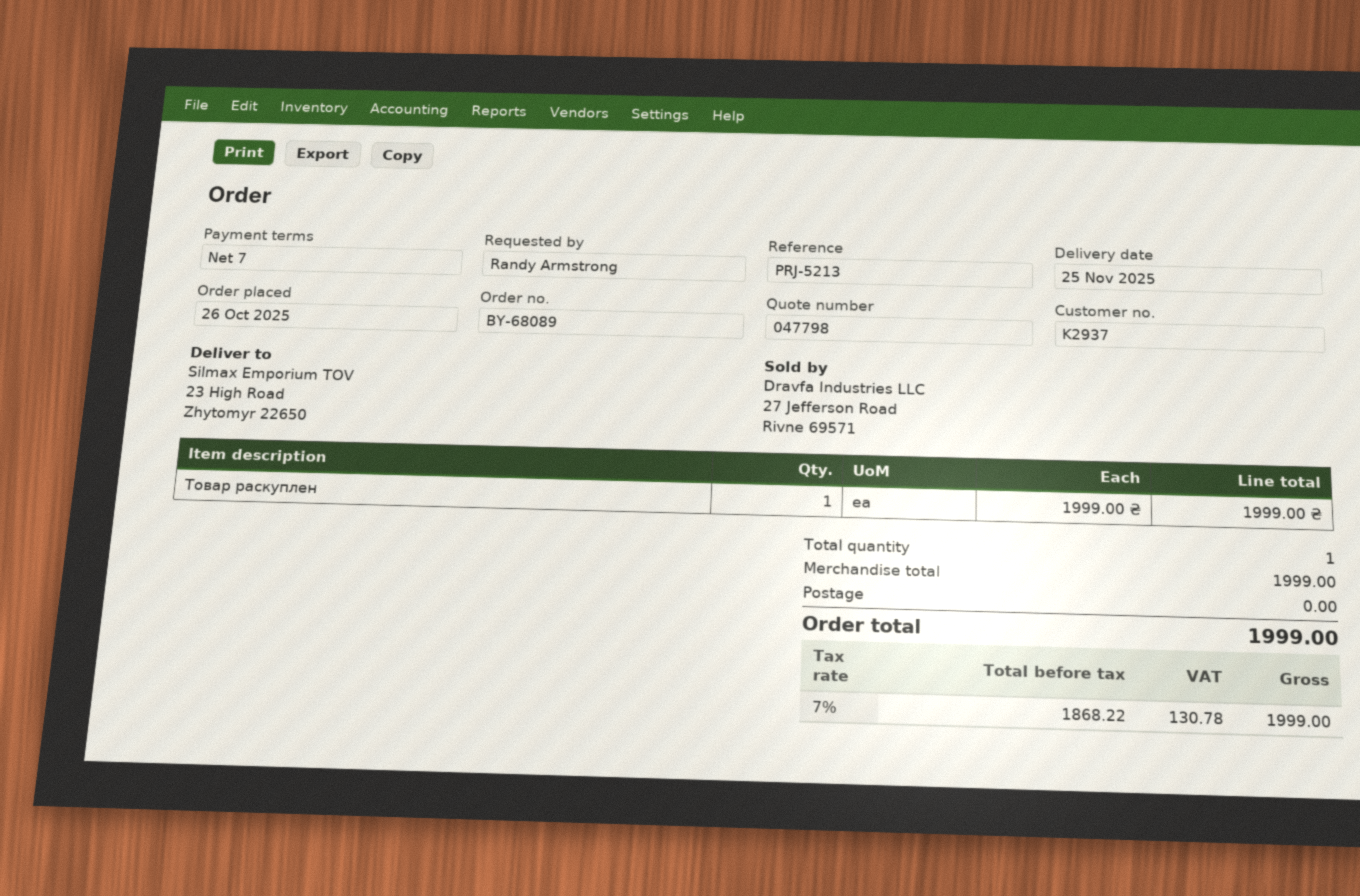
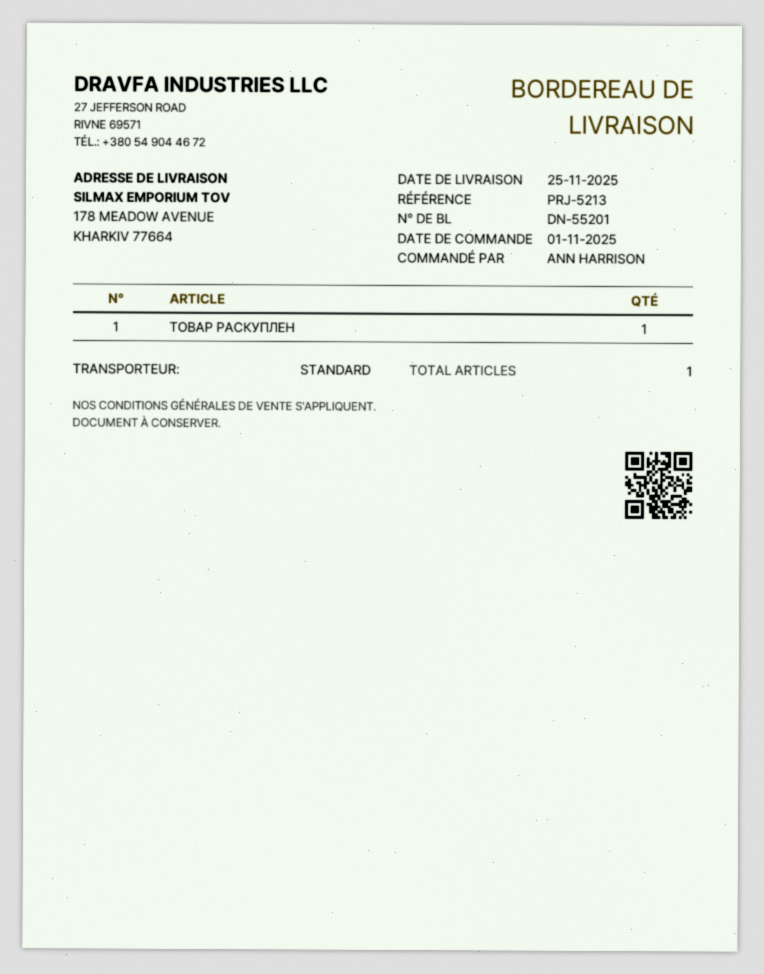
order date: 2025-10-26 -> 2025-11-01
ordered by: Randy Armstrong -> ANN HARRISON
ship to: 23 High Road, Zhytomyr 22650 -> 178 MEADOW AVENUE, KHARKIV 77664

